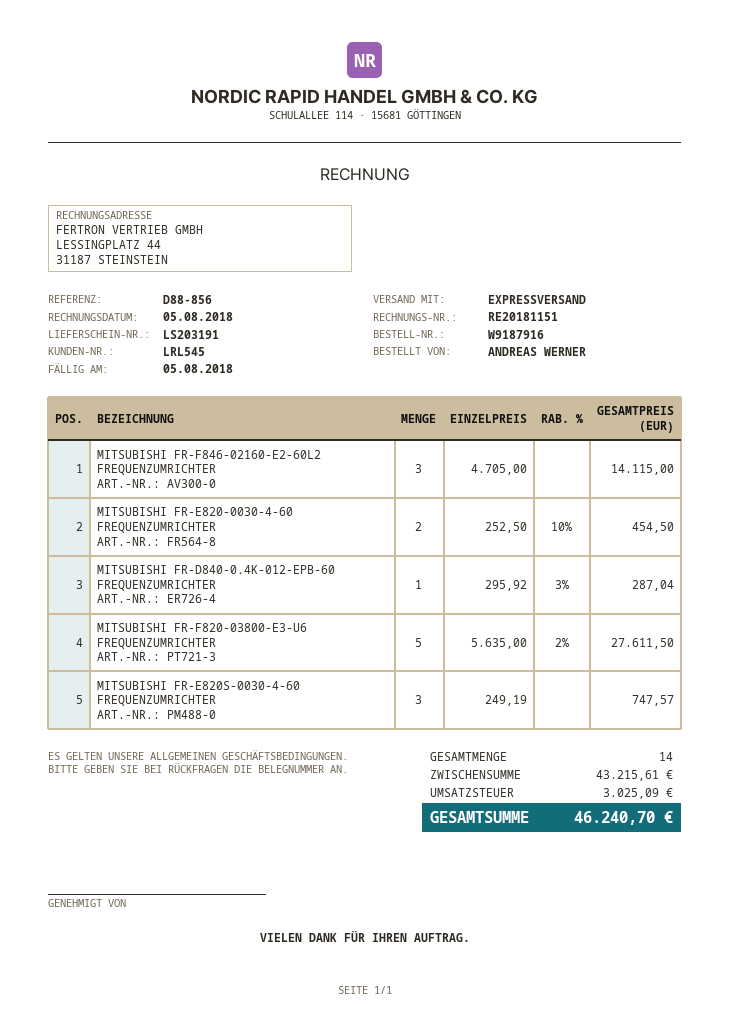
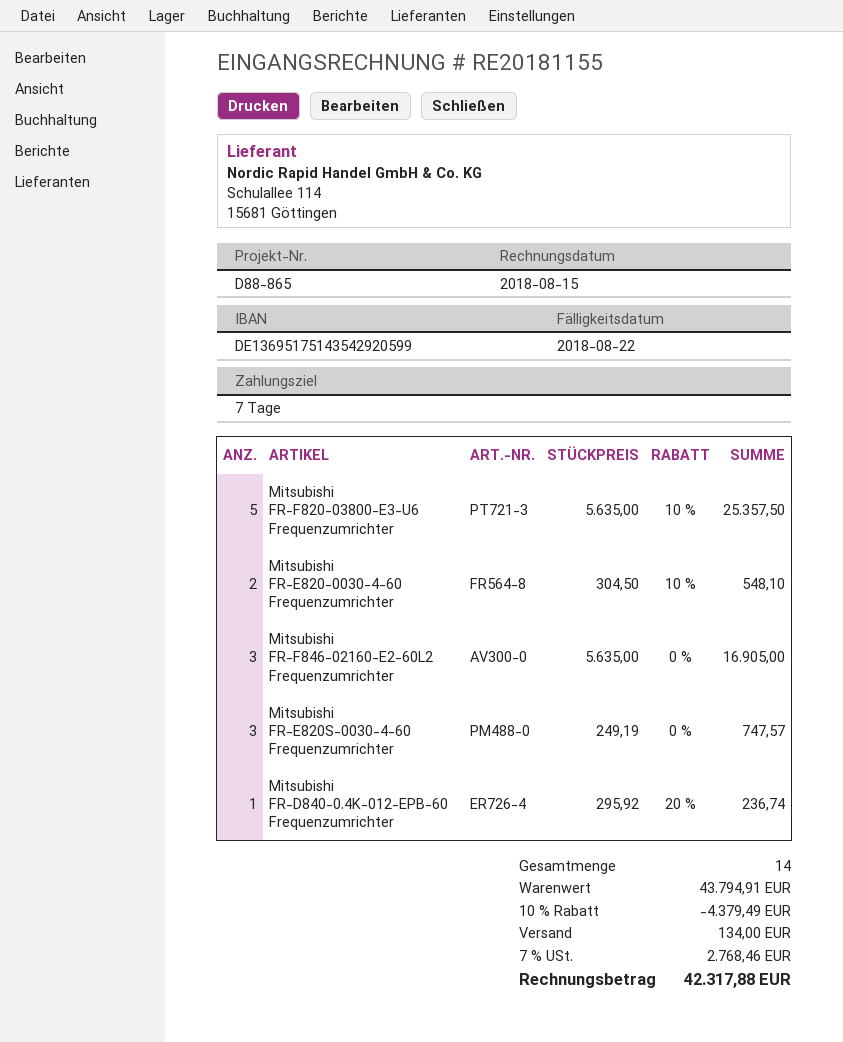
invoice number: RE20181151 -> RE20181155
invoice date: 2018-08-05 -> 2018-08-15
due date: 2018-08-05 -> 2018-08-22
reference: D88-856 -> D88-865
MITSUBISHI FR-F846-02160-E2-60L2 FREQUENZUMRICHTER: 3 x 4705.00 = 14115.00 -> 3 x 5635.00 = 16905.00
MITSUBISHI FR-E820-0030-4-60 FREQUENZUMRICHTER: 2 x 252.50 - 10% = 454.50 -> 2 x 304.50 - 10% = 548.10
MITSUBISHI FR-D840-0.4K-012-EPB-60 FREQUENZUMRICHTER: 1 x 295.92 - 3% = 287.04 -> 1 x 295.92 - 20% = 236.74
MITSUBISHI FR-F820-03800-E3-U6 FREQUENZUMRICHTER: 5 x 5635.00 - 2% = 27611.50 -> 5 x 5635.00 - 10% = 25357.50
subtotal: 43215.61 -> 43794.91
discount: none -> 10% = 4379.49
shipping: none -> 134.00
tax: 3025.09 -> 2768.46
total: 46240.70 -> 42317.88

